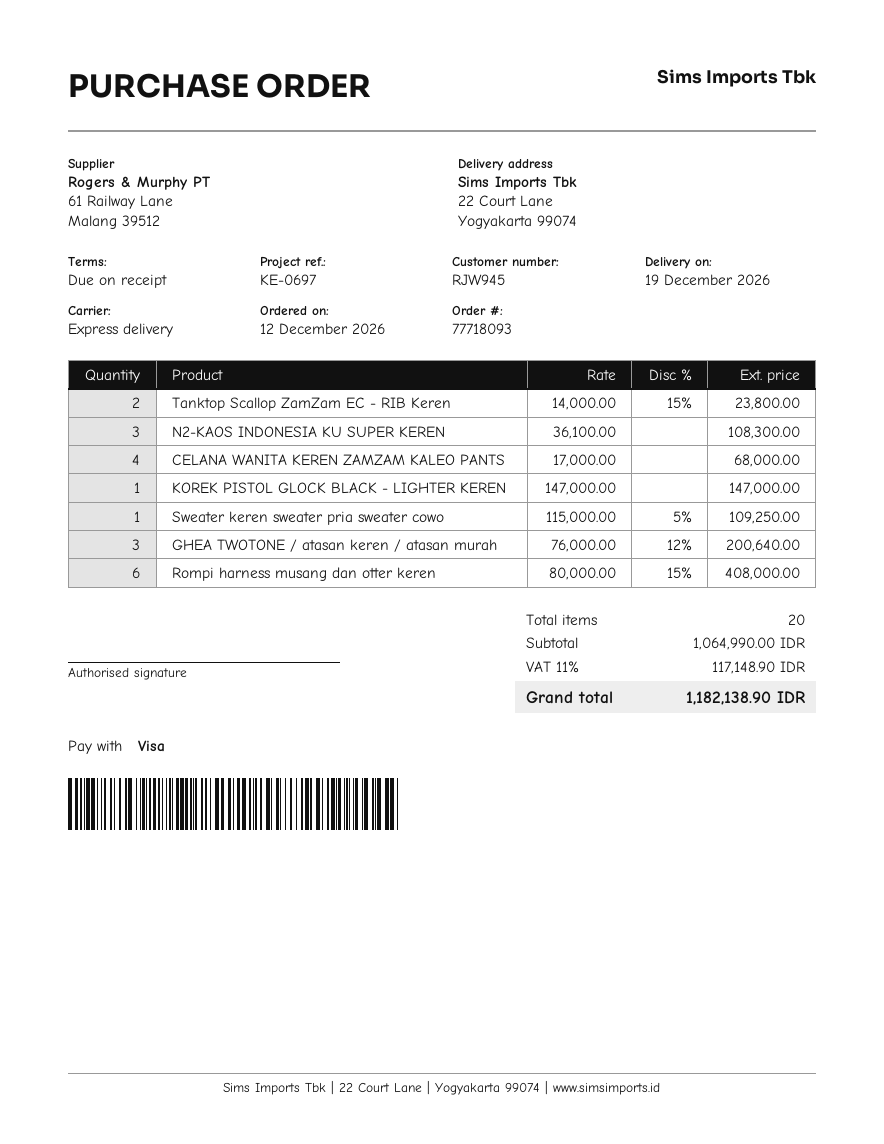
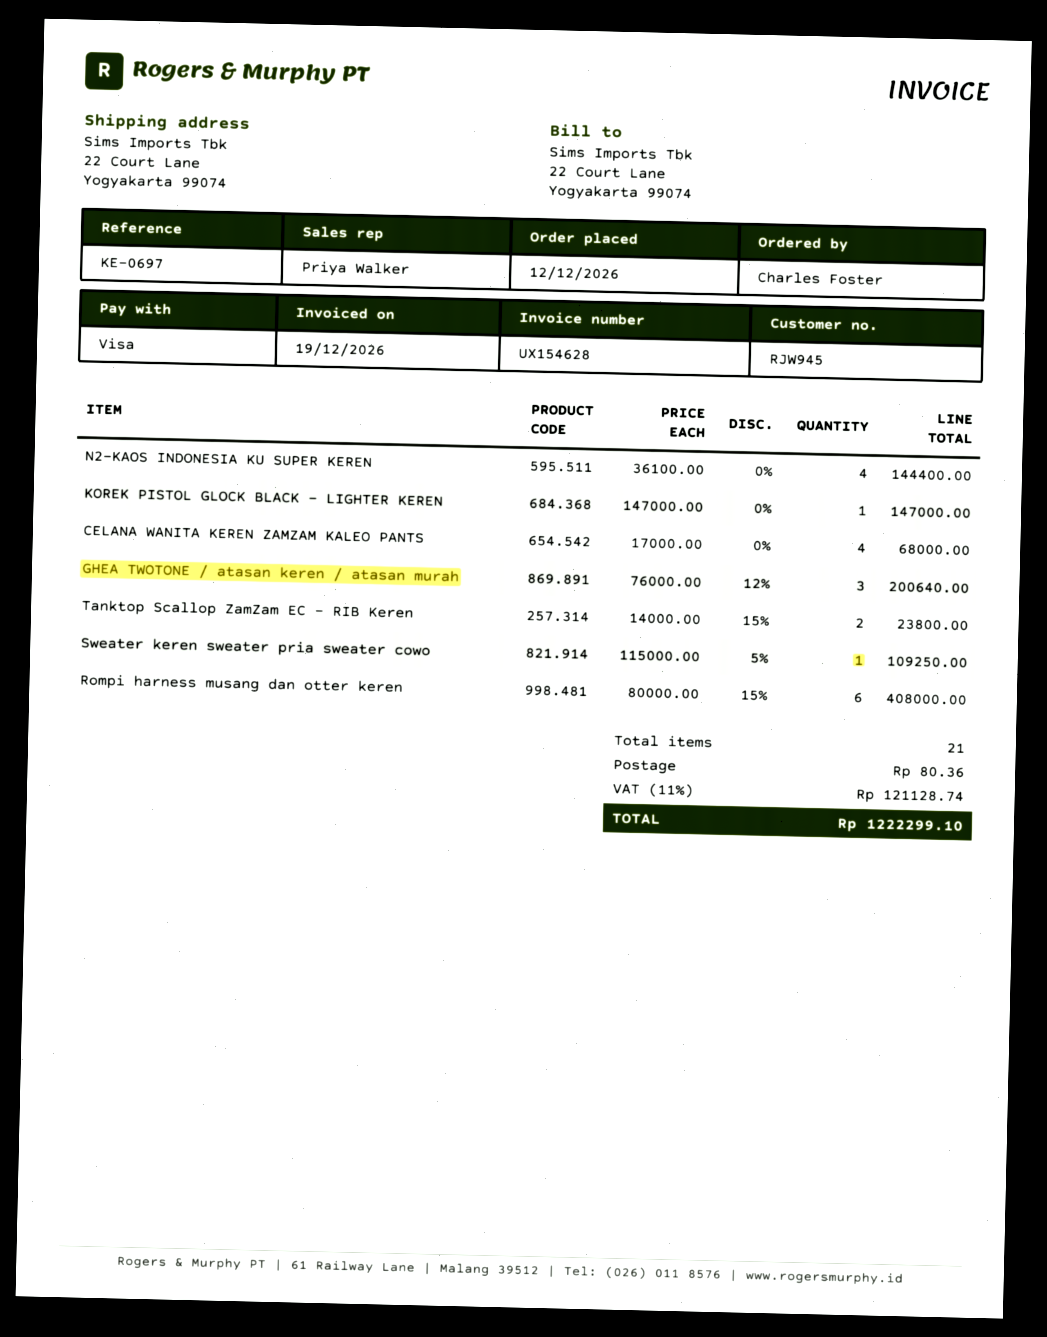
N2-KAOS INDONESIA KU SUPER KEREN: 3 x 36100.00 = 108300.00 -> 4 x 36100.00 = 144400.00
total quantity: 20 -> 21
shipping: none -> 80.36
tax: 11% = 117148.90 -> 11% = 121128.74
total: 1182138.90 -> 1222299.10

